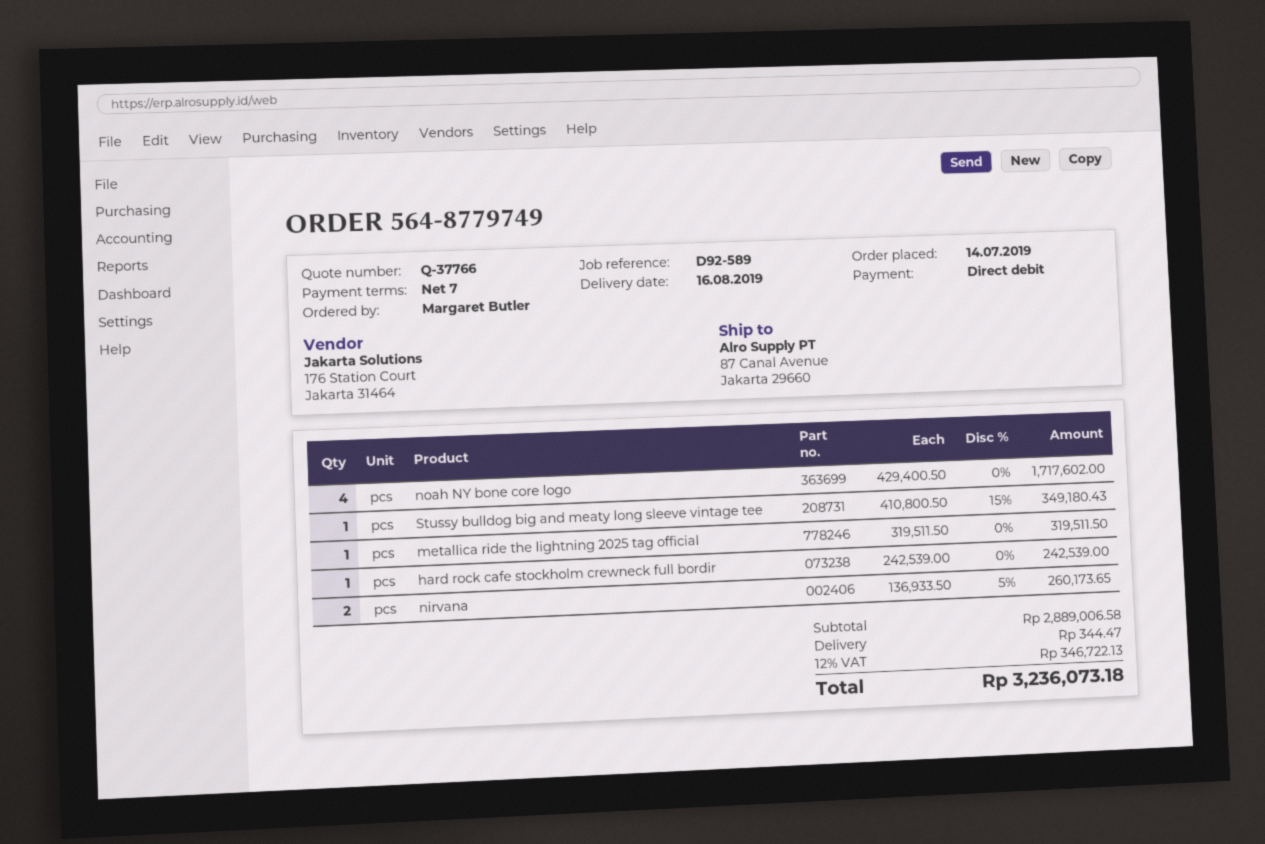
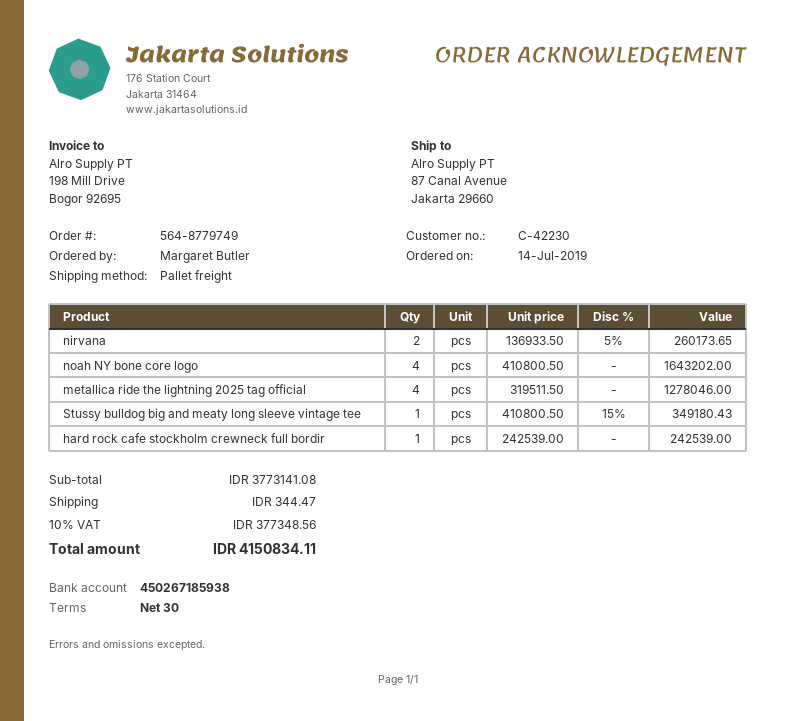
payment terms: 7 days -> 30 days
noah NY bone core logo: 4 x 429400.50 = 1717602.00 -> 4 x 410800.50 = 1643202.00
metallica ride the lightning 2025 tag official: 1 x 319511.50 = 319511.50 -> 4 x 319511.50 = 1278046.00
subtotal: 2889006.58 -> 3773141.08
tax: 12% = 346722.13 -> 10% = 377348.56
total: 3236073.18 -> 4150834.11

